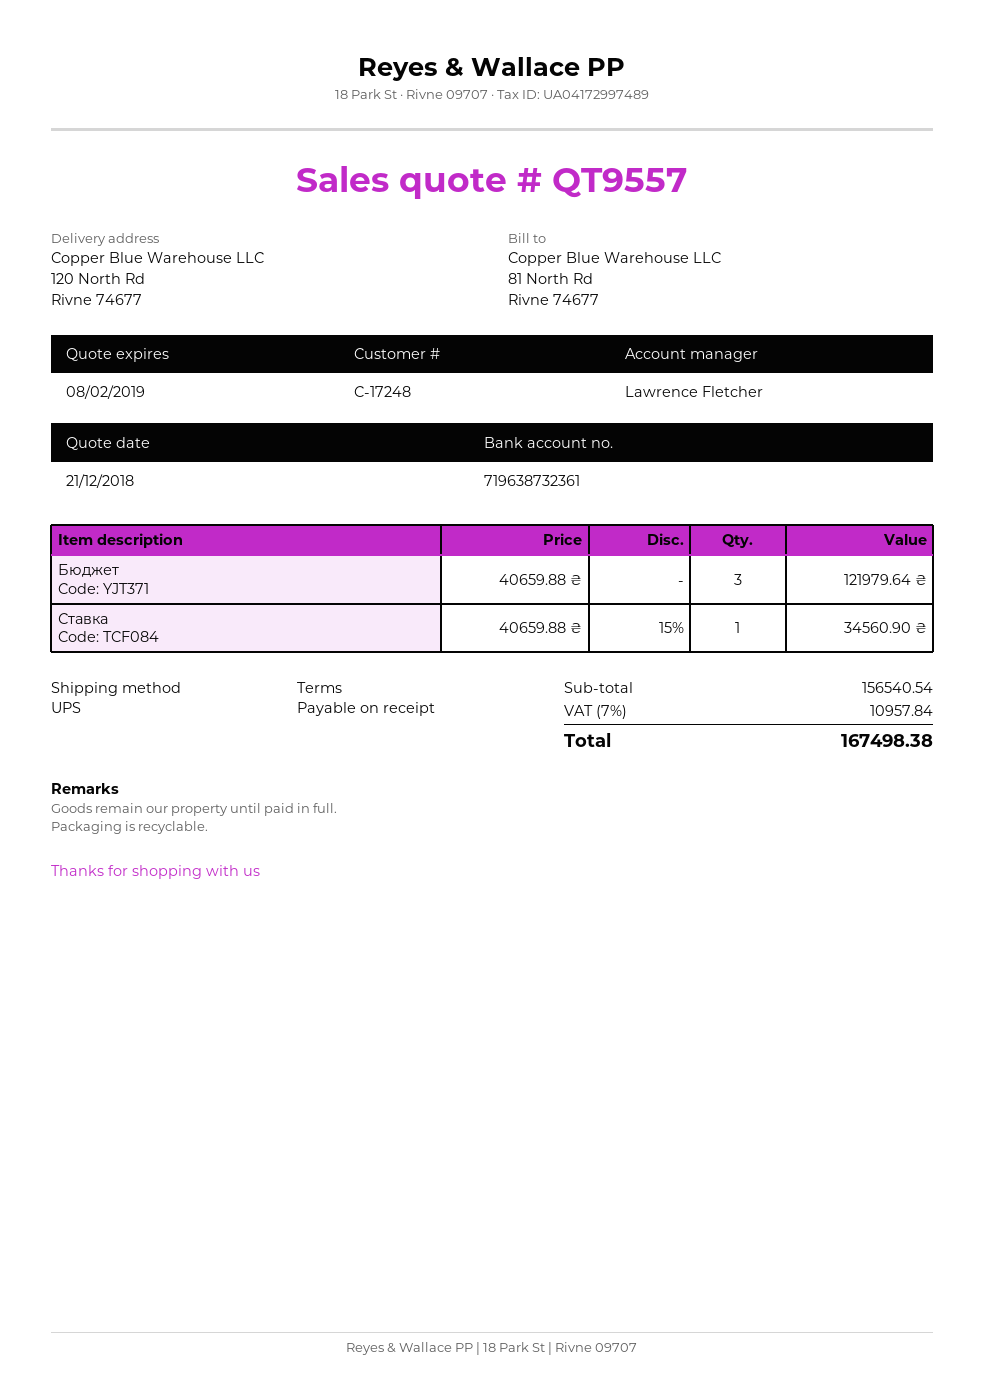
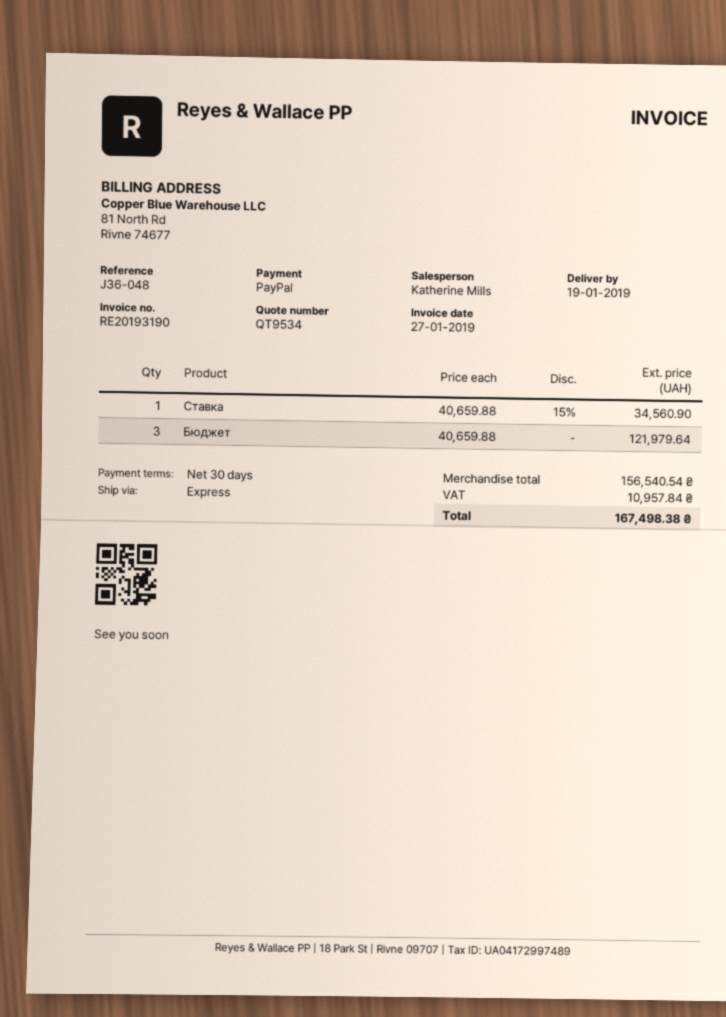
quote number: QT9557 -> QT9534
payment terms: on receipt -> 30 days
sales rep: Lawrence Fletcher -> Katherine Mills
shipping method: UPS -> express

